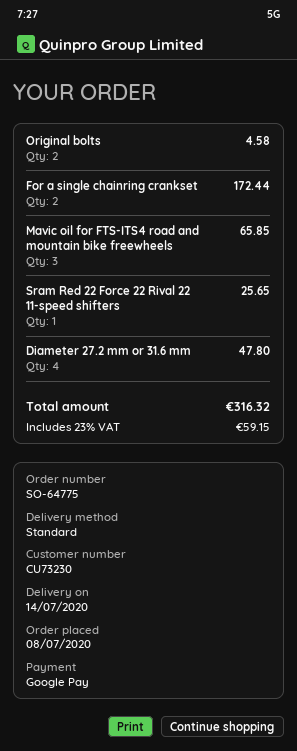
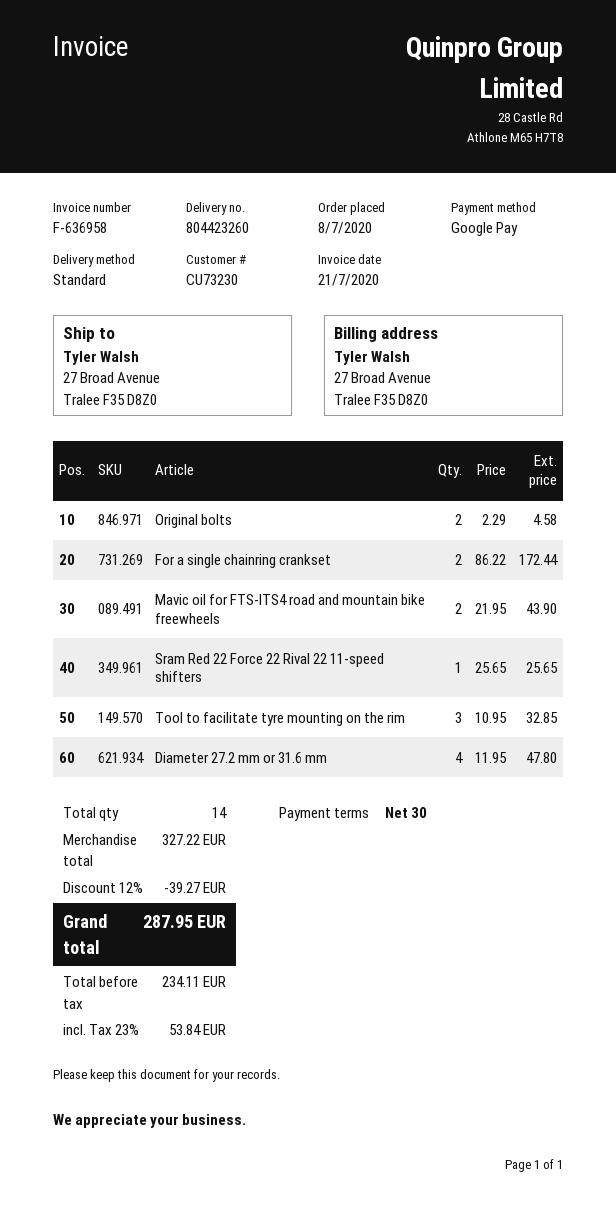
Mavic oil for FTS-ITS4 road and mountain bike freewheels: 3 for 65.85 -> 2 for 43.90
Tool to facilitate tyre mounting on the rim: none -> 3 for 32.85
discount: none -> 12% = 39.27
tax: 23% = 59.15 -> 23% = 53.84
total: 316.32 -> 287.95

